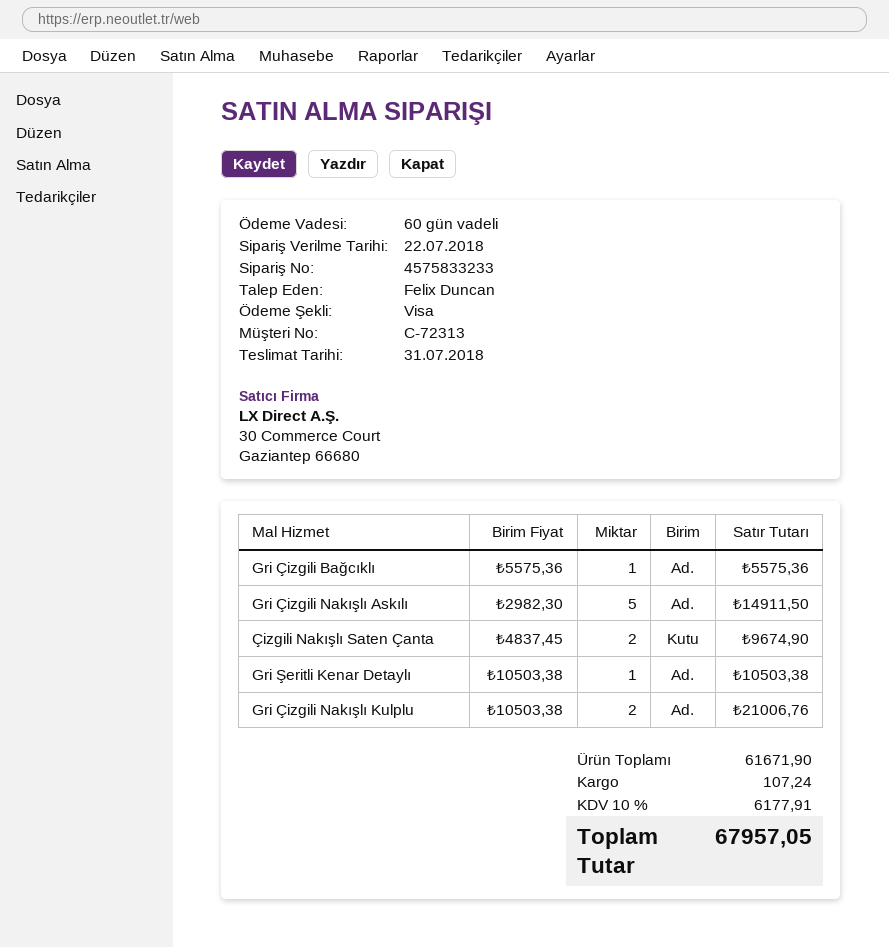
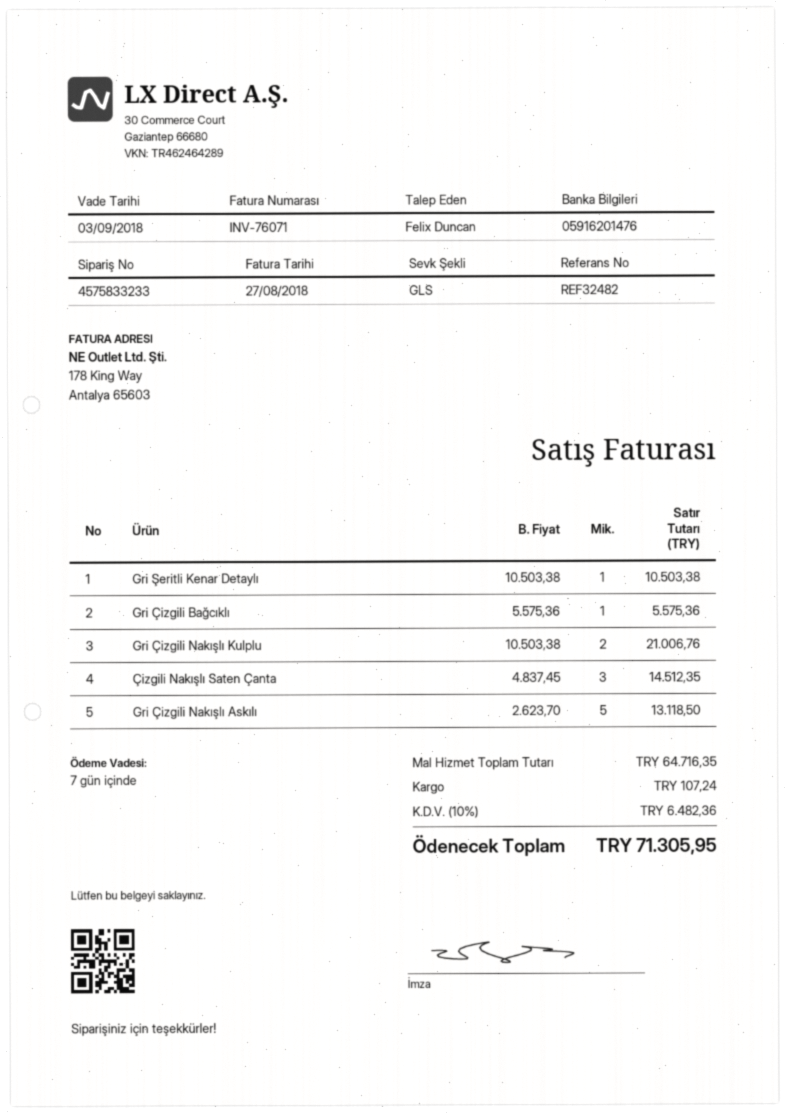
payment terms: 60 days -> 7 days
Gri Çizgili Nakışlı Askılı: 5 x 2982.30 = 14911.50 -> 5 x 2623.70 = 13118.50
Çizgili Nakışlı Saten Çanta: 2 x 4837.45 = 9674.90 -> 3 x 4837.45 = 14512.35
subtotal: 61671.90 -> 64716.35
tax: 10% = 6177.91 -> 10% = 6482.36
total: 67957.05 -> 71305.95

